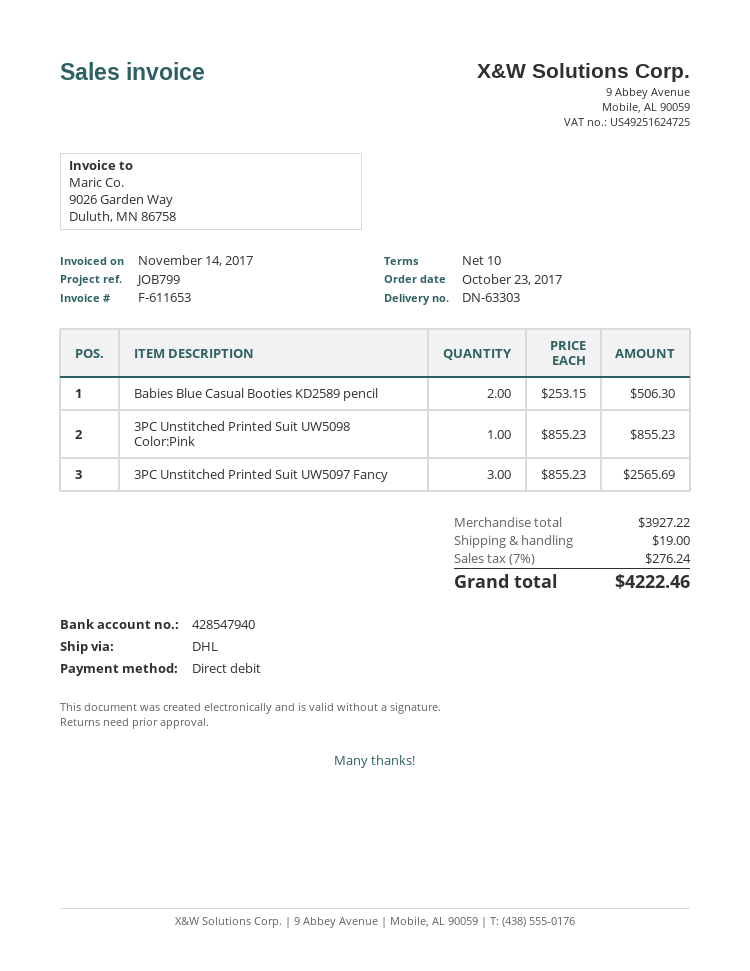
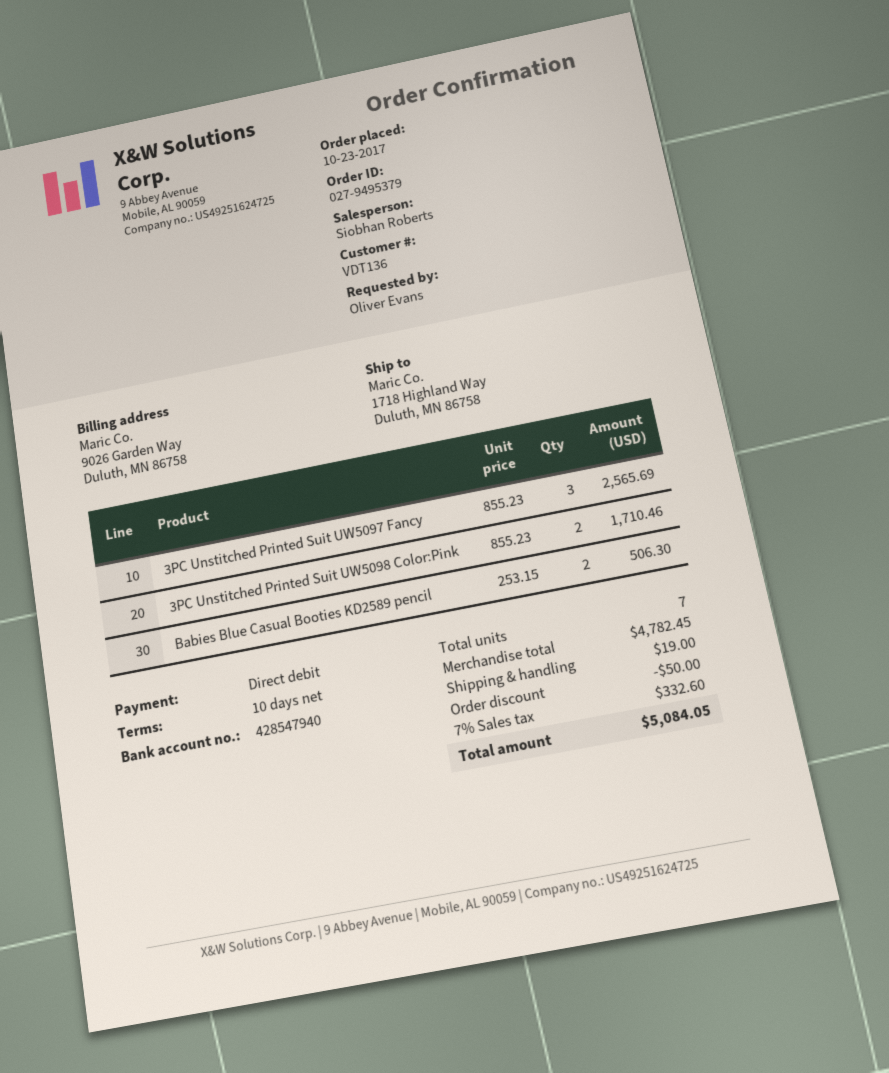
3PC Unstitched Printed Suit UW5098 Color:Pink: 1 x 855.23 = 855.23 -> 2 x 855.23 = 1710.46
subtotal: 3927.22 -> 4782.45
discount: none -> 50.00
tax: 7% = 276.24 -> 7% = 332.60
total: 4222.46 -> 5084.05

